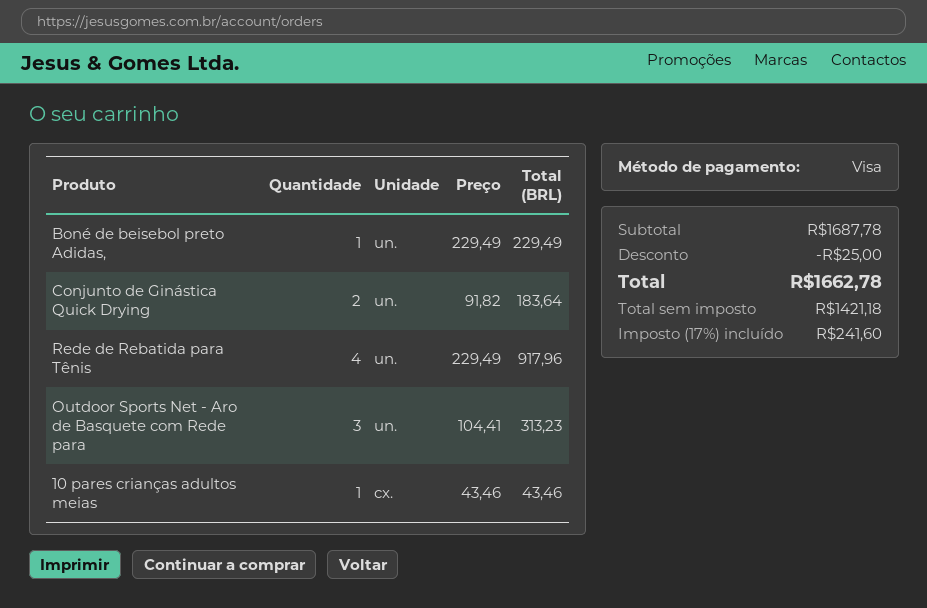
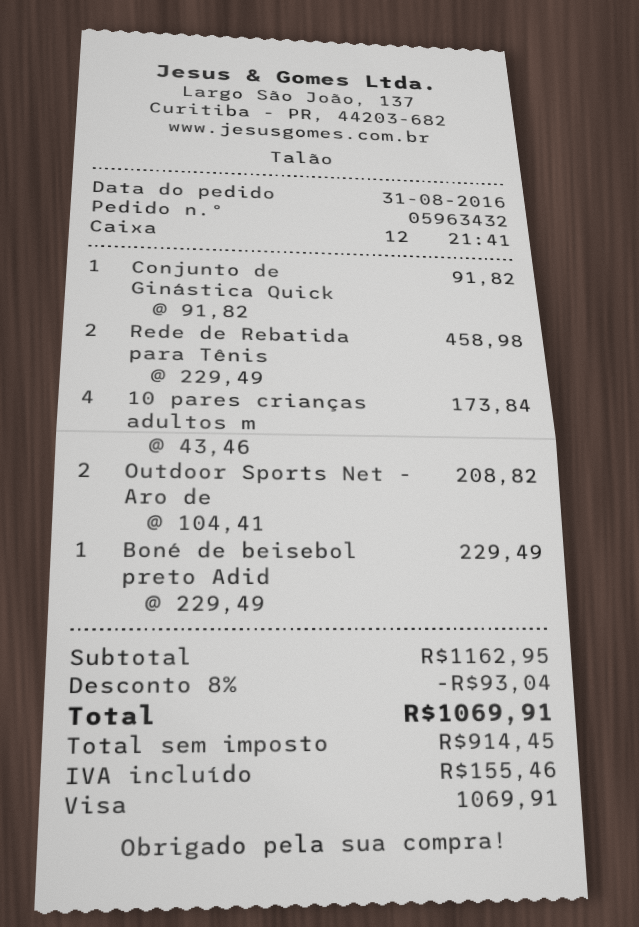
Conjunto de Ginástica Quick Drying: 2 x 91.82 = 183.64 -> 1 x 91.82 = 91.82
Rede de Rebatida para Tênis: 4 x 229.49 = 917.96 -> 2 x 229.49 = 458.98
Outdoor Sports Net - Aro de Basquete com Rede para: 3 x 104.41 = 313.23 -> 2 x 104.41 = 208.82
10 pares crianças adultos meias: 1 x 43.46 = 43.46 -> 4 x 43.46 = 173.84
subtotal: 1687.78 -> 1162.95
discount: 25.00 -> 93.04
net: 1421.18 -> 914.45
tax: 241.60 -> 155.46
total: 1662.78 -> 1069.91

